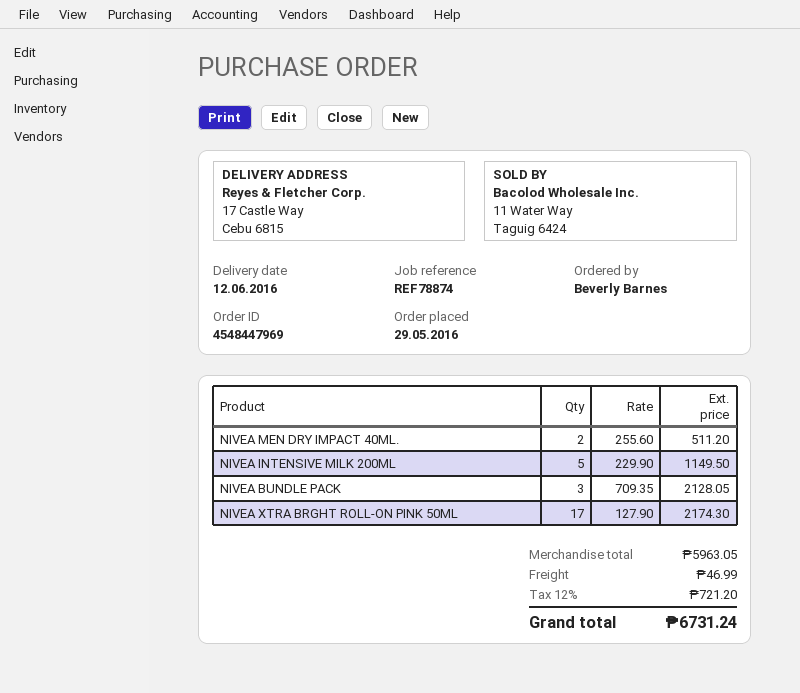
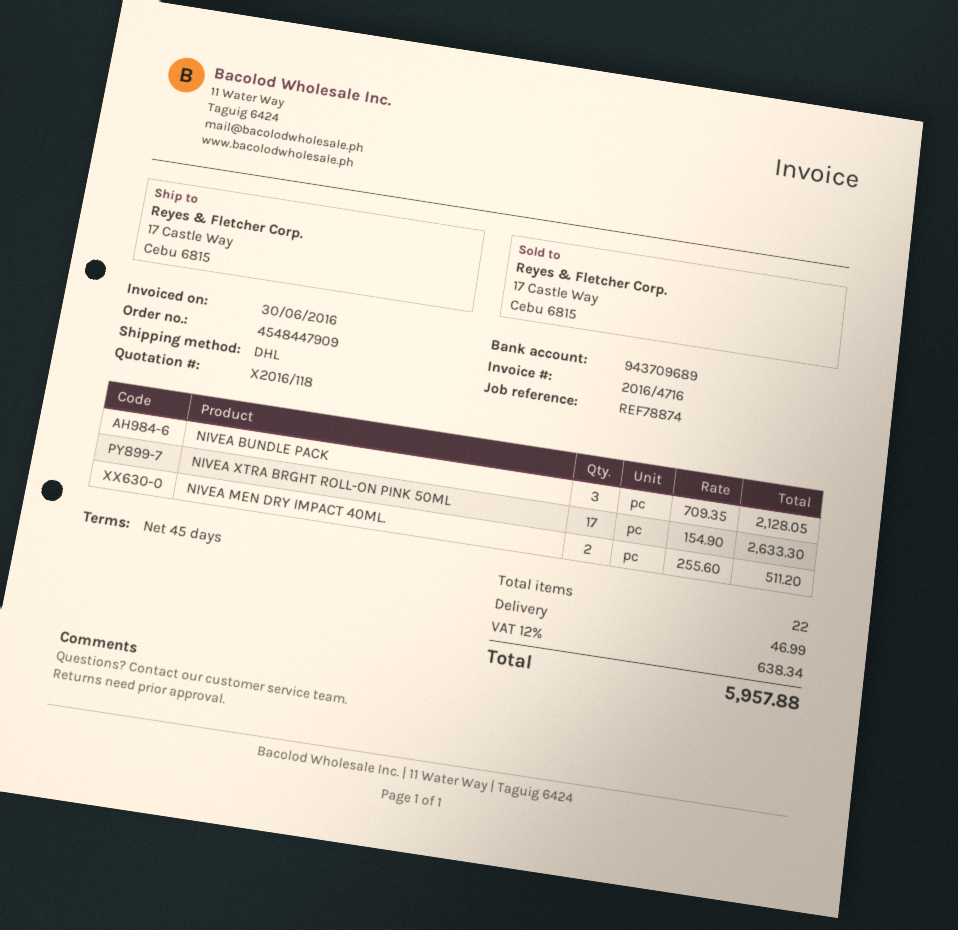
order number: 4548447969 -> 4548447909
NIVEA INTENSIVE MILK 200ML: 5 x 229.90 = 1149.50 -> none
NIVEA XTRA BRGHT ROLL-ON PINK 50ML: 17 x 127.90 = 2174.30 -> 17 x 154.90 = 2633.30
tax: 12% = 721.20 -> 12% = 638.34
total: 6731.24 -> 5957.88

